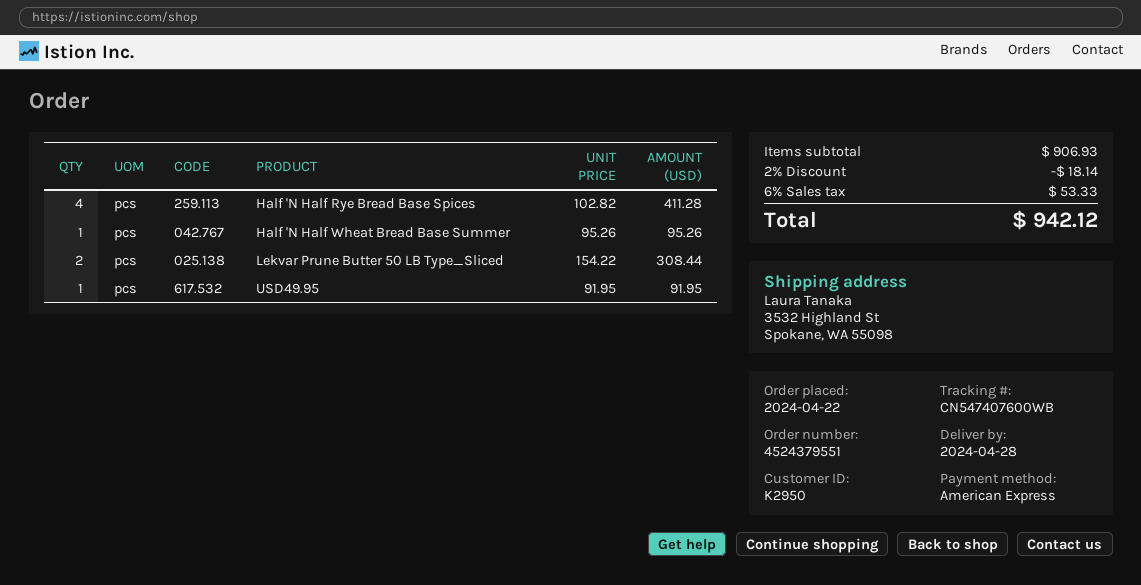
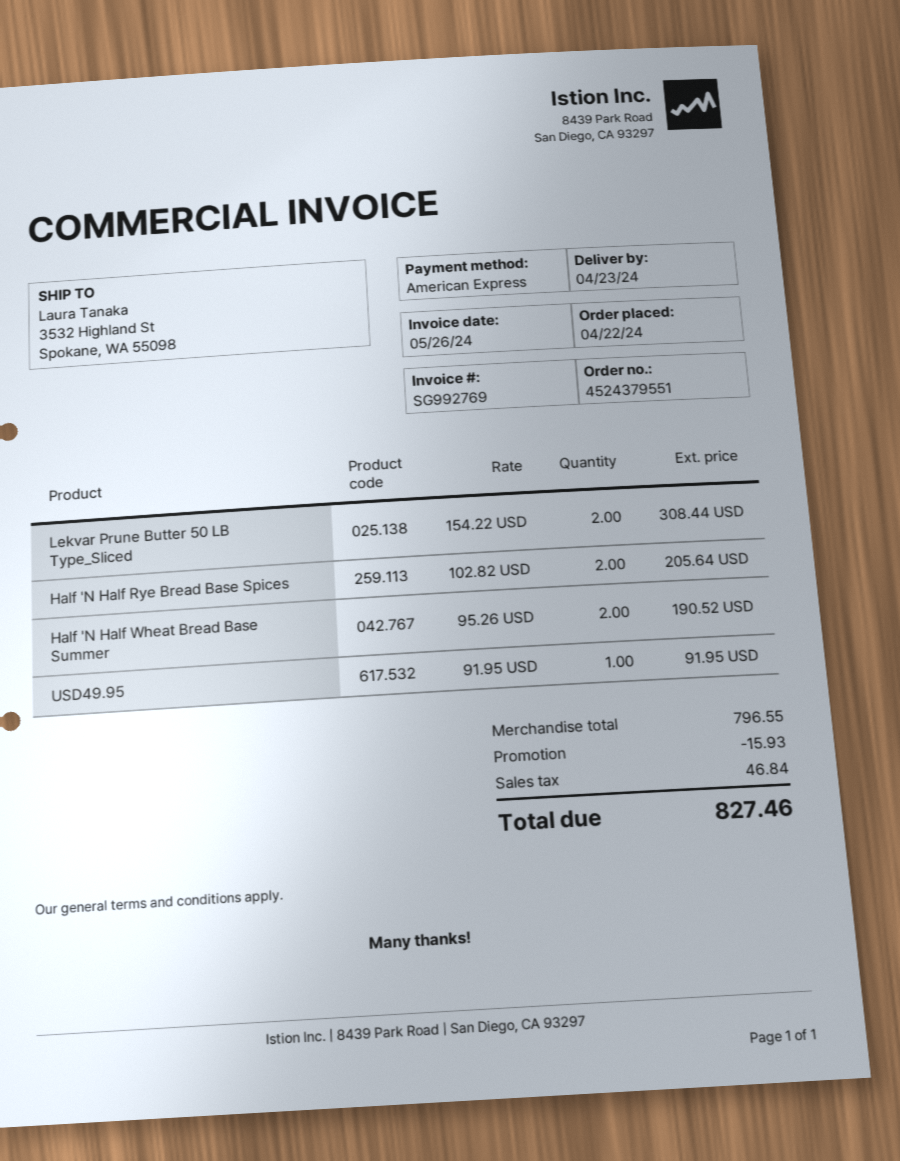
delivery date: 2024-04-28 -> 2024-04-23
Half 'N Half Rye Bread Base Spices: 4 x 102.82 = 411.28 -> 2 x 102.82 = 205.64
Half 'N Half Wheat Bread Base Summer: 1 x 95.26 = 95.26 -> 2 x 95.26 = 190.52
subtotal: 906.93 -> 796.55
discount: 18.14 -> 15.93
tax: 53.33 -> 46.84
total: 942.12 -> 827.46

